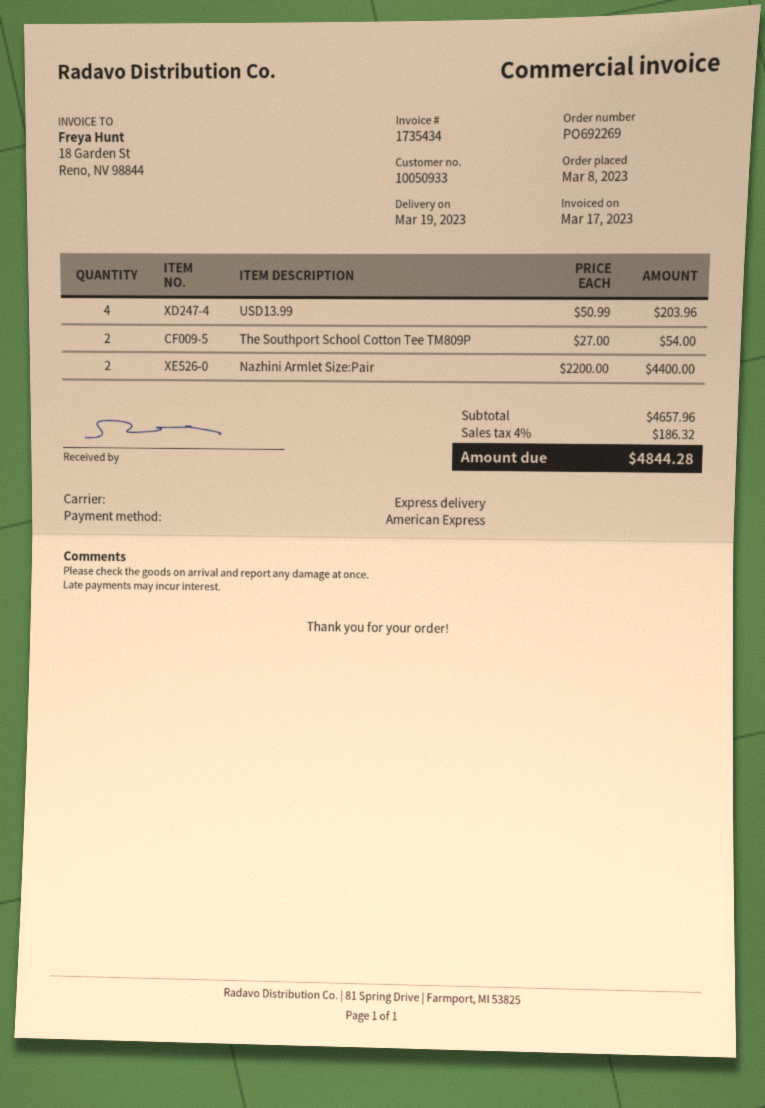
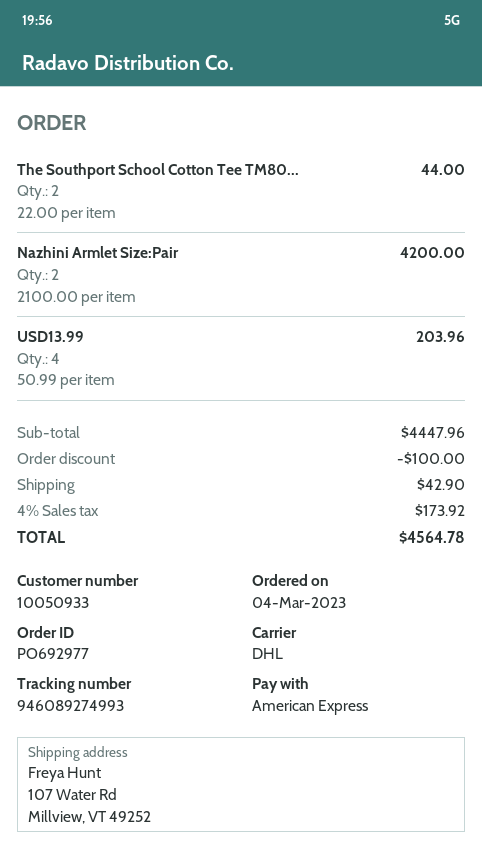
order number: PO692269 -> PO692977
order date: 2023-03-08 -> 2023-03-04
shipping method: express -> DHL
The Southport School Cotton Tee TM809P: 2 x 27.00 = 54.00 -> 2 x 22.00 = 44.00
Nazhini Armlet Size:Pair: 2 x 2200.00 = 4400.00 -> 2 x 2100.00 = 4200.00
subtotal: 4657.96 -> 4447.96
discount: none -> 100.00
shipping: none -> 42.90
tax: 4% = 186.32 -> 4% = 173.92
total: 4844.28 -> 4564.78

